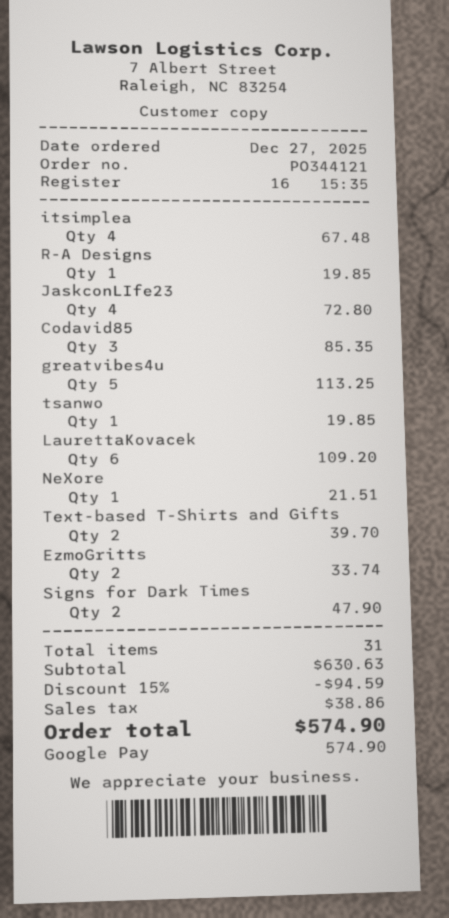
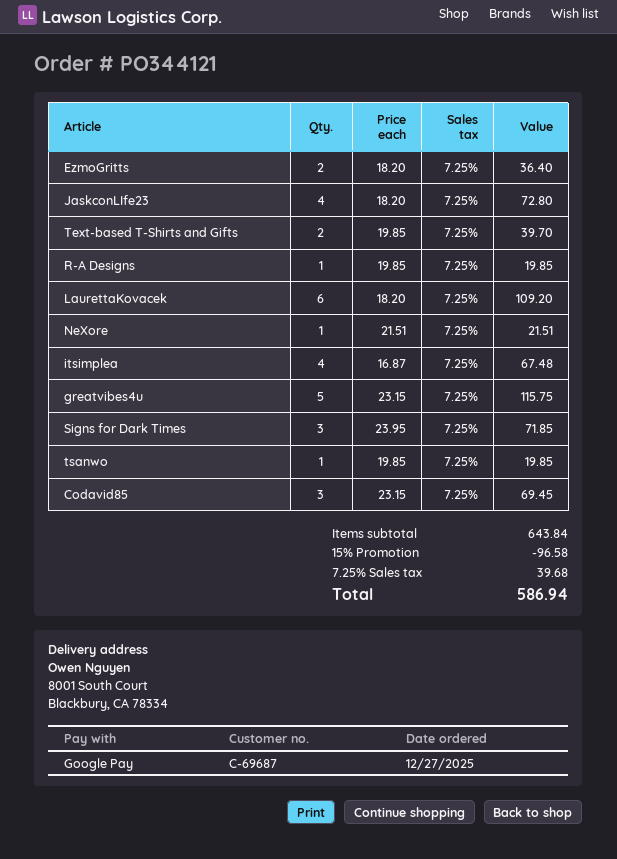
Codavid85: 3 for 85.35 -> 3 for 69.45
greatvibes4u: 5 for 113.25 -> 5 for 115.75
EzmoGritts: 2 for 33.74 -> 2 for 36.40
Signs for Dark Times: 2 for 47.90 -> 3 for 71.85
subtotal: 630.63 -> 643.84
discount: 15% = 94.59 -> 15% = 96.58
tax: 38.86 -> 39.68
total: 574.90 -> 586.94

